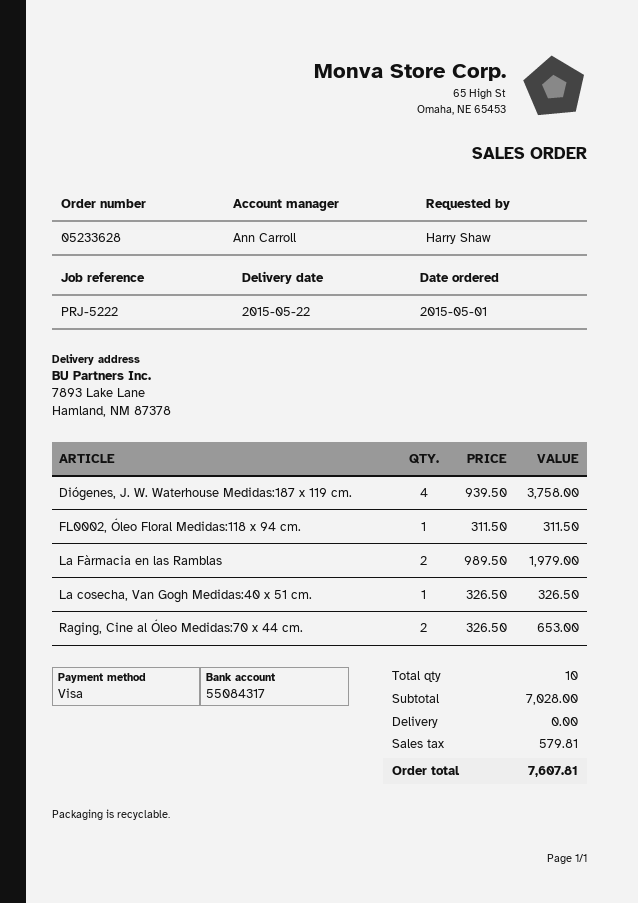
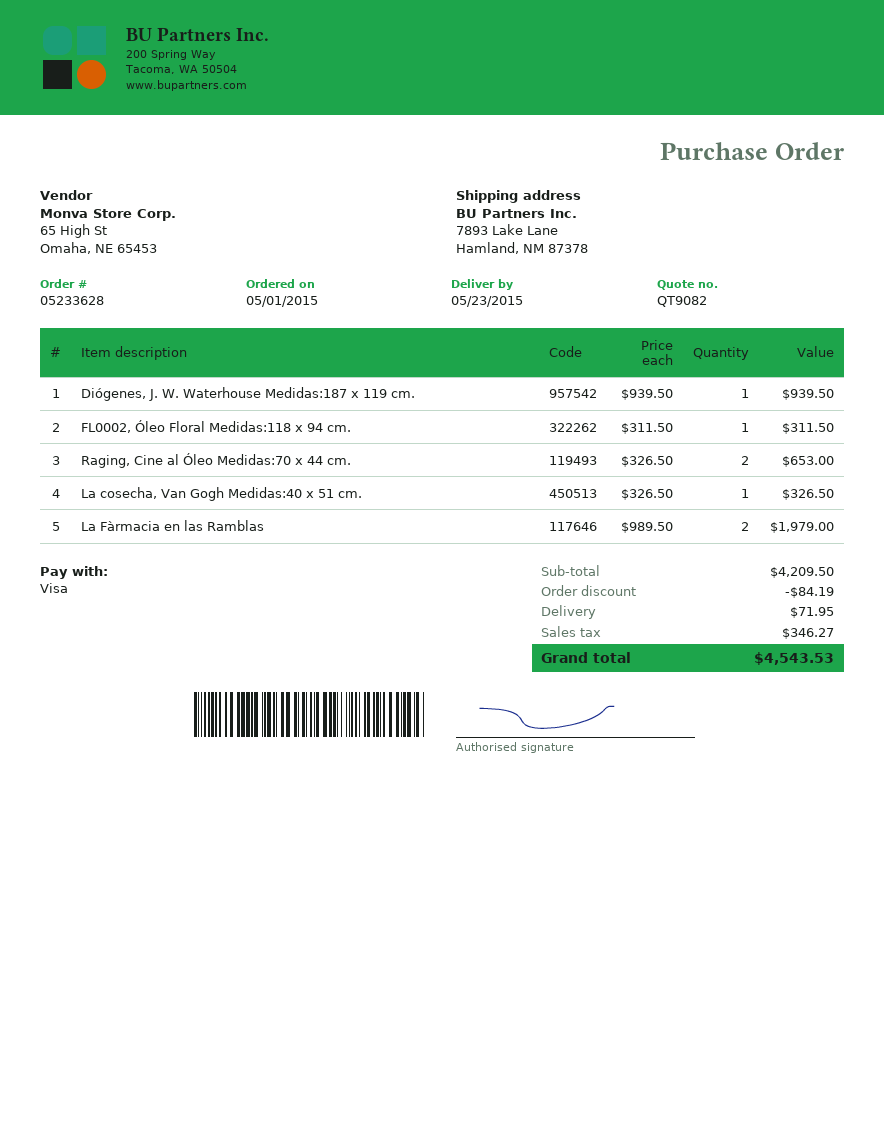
delivery date: 2015-05-22 -> 2015-05-23
Diógenes, J. W. Waterhouse Medidas:187 x 119 cm.: 4 x 939.50 = 3758.00 -> 1 x 939.50 = 939.50
subtotal: 7028.00 -> 4209.50
discount: none -> 84.19
shipping: 0.00 -> 71.95
tax: 579.81 -> 346.27
total: 7607.81 -> 4543.53

